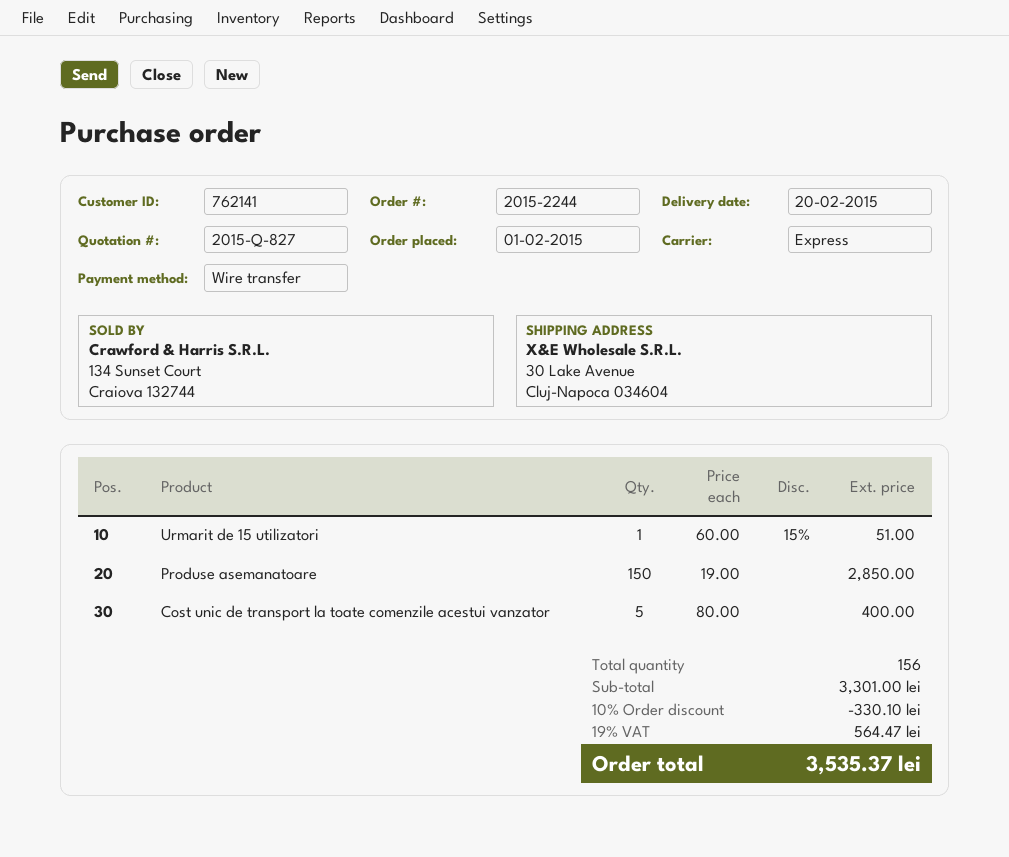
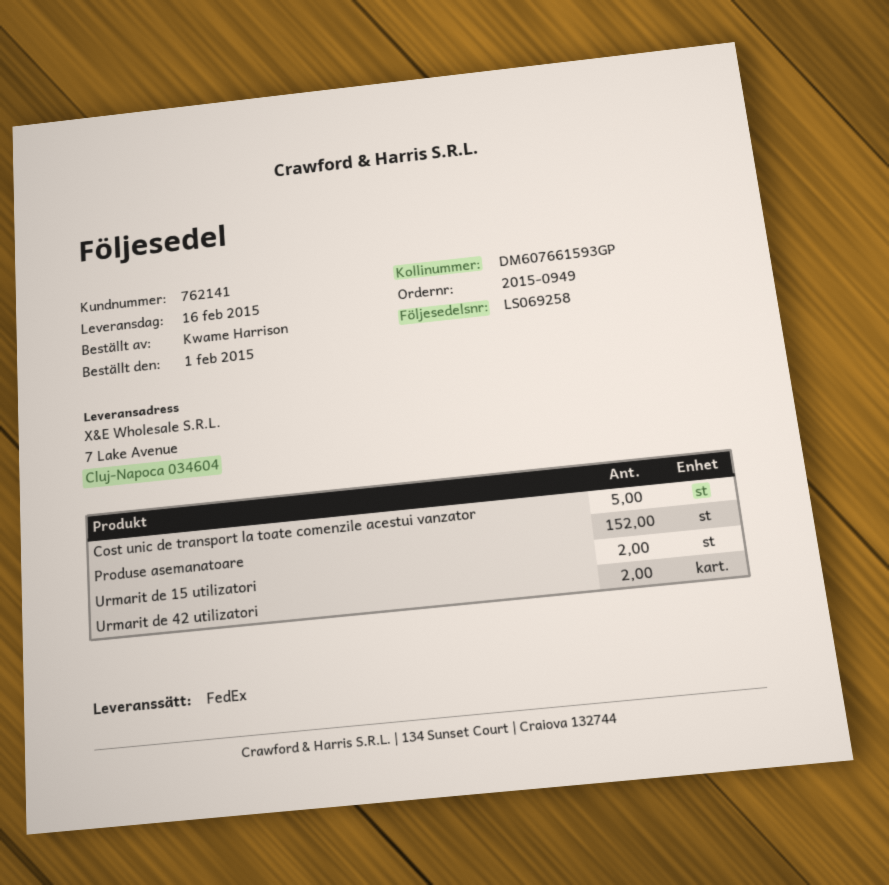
order number: 2015-2244 -> 2015-0949
delivery date: 2015-02-20 -> 2015-02-16
shipping method: express -> FedEx
ship to: 30 Lake Avenue, Cluj-Napoca 034604 -> 7 Lake Avenue, Cluj-Napoca 034604
Urmarit de 15 utilizatori: 1 -> 2
Produse asemanatoare: 150 -> 152
Urmarit de 42 utilizatori: none -> 2

